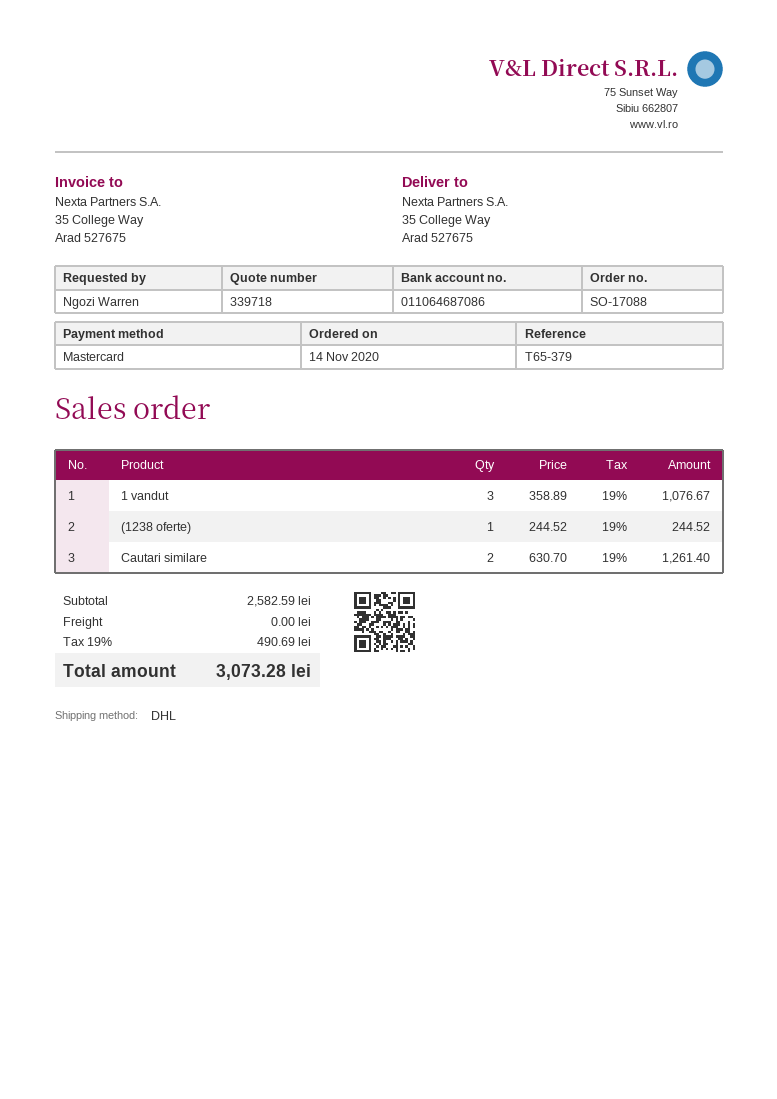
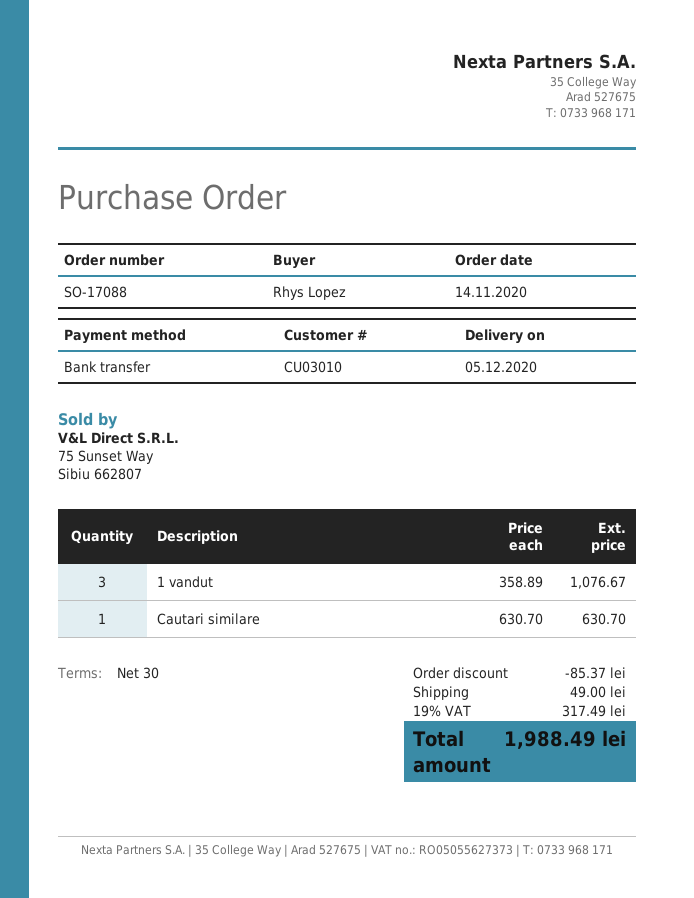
ordered by: Ngozi Warren -> Rhys Lopez
payment method: Mastercard -> bank transfer
(1238 oferte): 1 x 244.52 = 244.52 -> none
Cautari similare: 2 x 630.70 = 1261.40 -> 1 x 630.70 = 630.70
discount: none -> 85.37
shipping: 0.00 -> 49.00
tax: 19% = 490.69 -> 19% = 317.49
total: 3073.28 -> 1988.49

